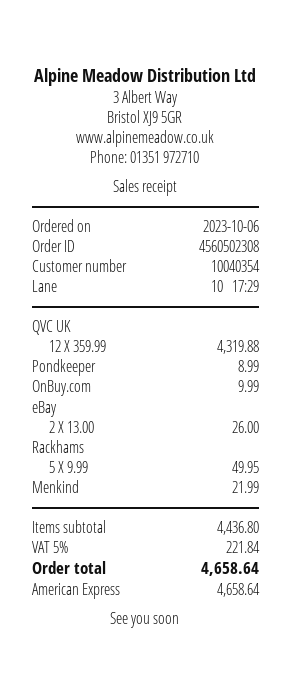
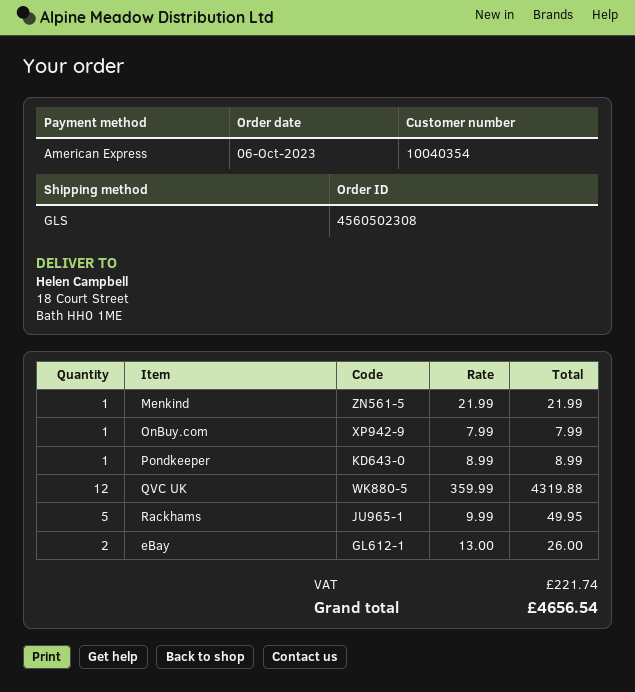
OnBuy.com: 1 x 9.99 = 9.99 -> 1 x 7.99 = 7.99
tax: 221.84 -> 221.74
total: 4658.64 -> 4656.54

